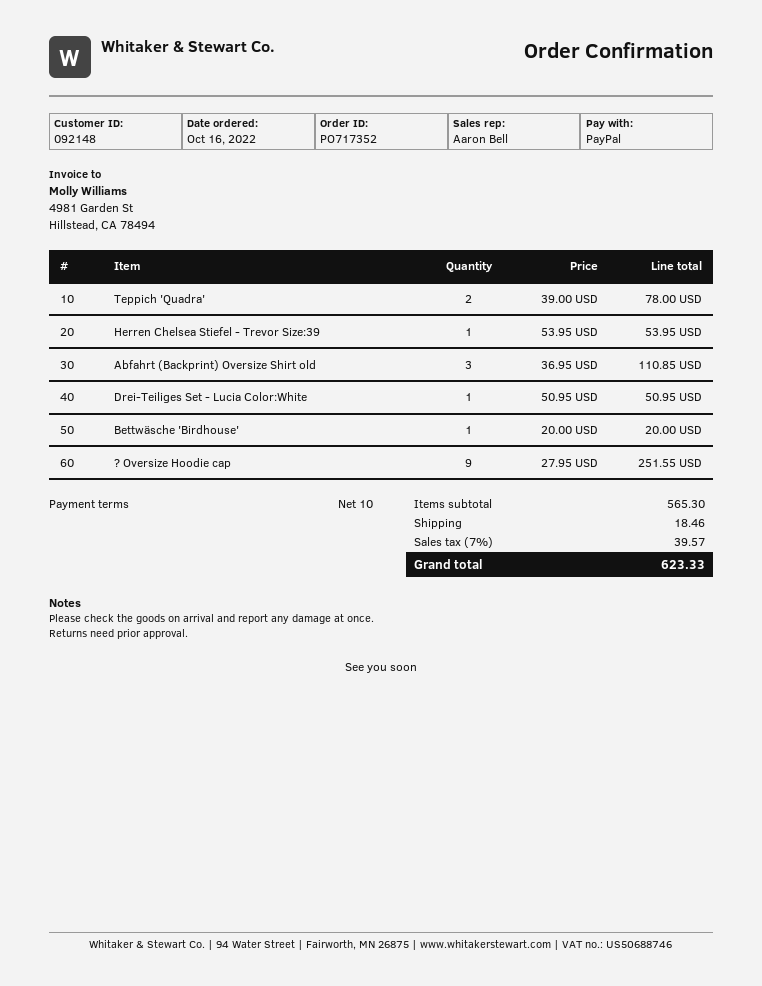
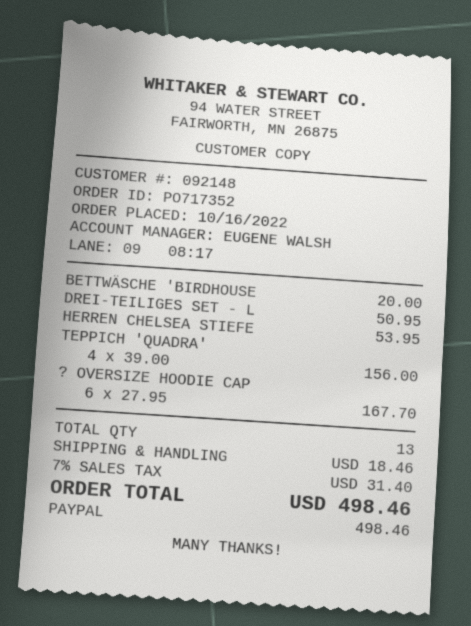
sales rep: Aaron Bell -> EUGENE WALSH
Teppich 'Quadra': 2 x 39.00 = 78.00 -> 4 x 39.00 = 156.00
Abfahrt (Backprint) Oversize Shirt old: 3 x 36.95 = 110.85 -> none
? Oversize Hoodie cap: 9 x 27.95 = 251.55 -> 6 x 27.95 = 167.70
tax: 7% = 39.57 -> 7% = 31.40
total: 623.33 -> 498.46

